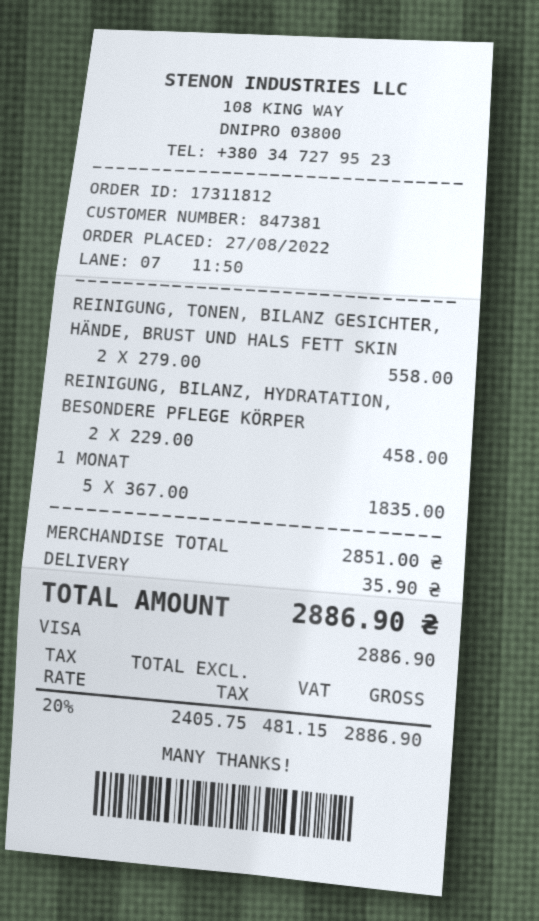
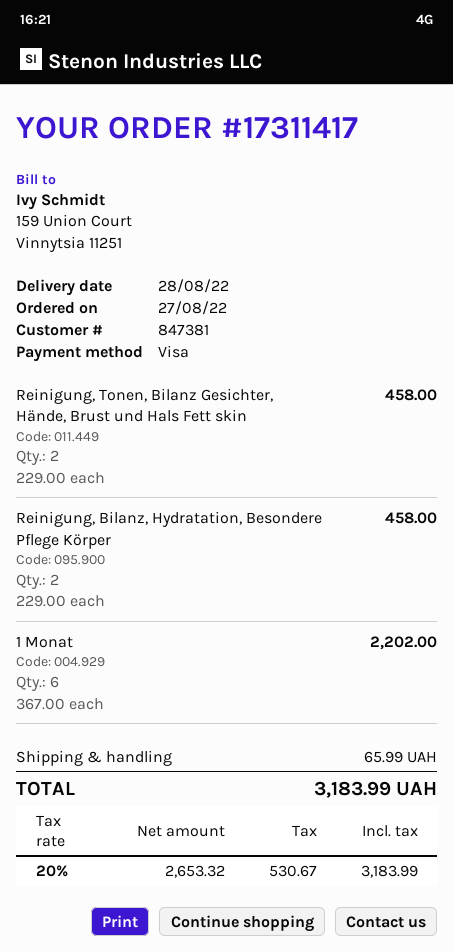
order number: 17311812 -> 17311417
REINIGUNG, TONEN, BILANZ GESICHTER, HÄNDE, BRUST UND HALS FETT SKIN: 2 x 279.00 = 558.00 -> 2 x 229.00 = 458.00
1 MONAT: 5 x 367.00 = 1835.00 -> 6 x 367.00 = 2202.00
shipping: 35.90 -> 65.99
net: 2405.75 -> 2653.32
tax: 20% = 481.15 -> 20% = 530.67
total: 2886.90 -> 3183.99

